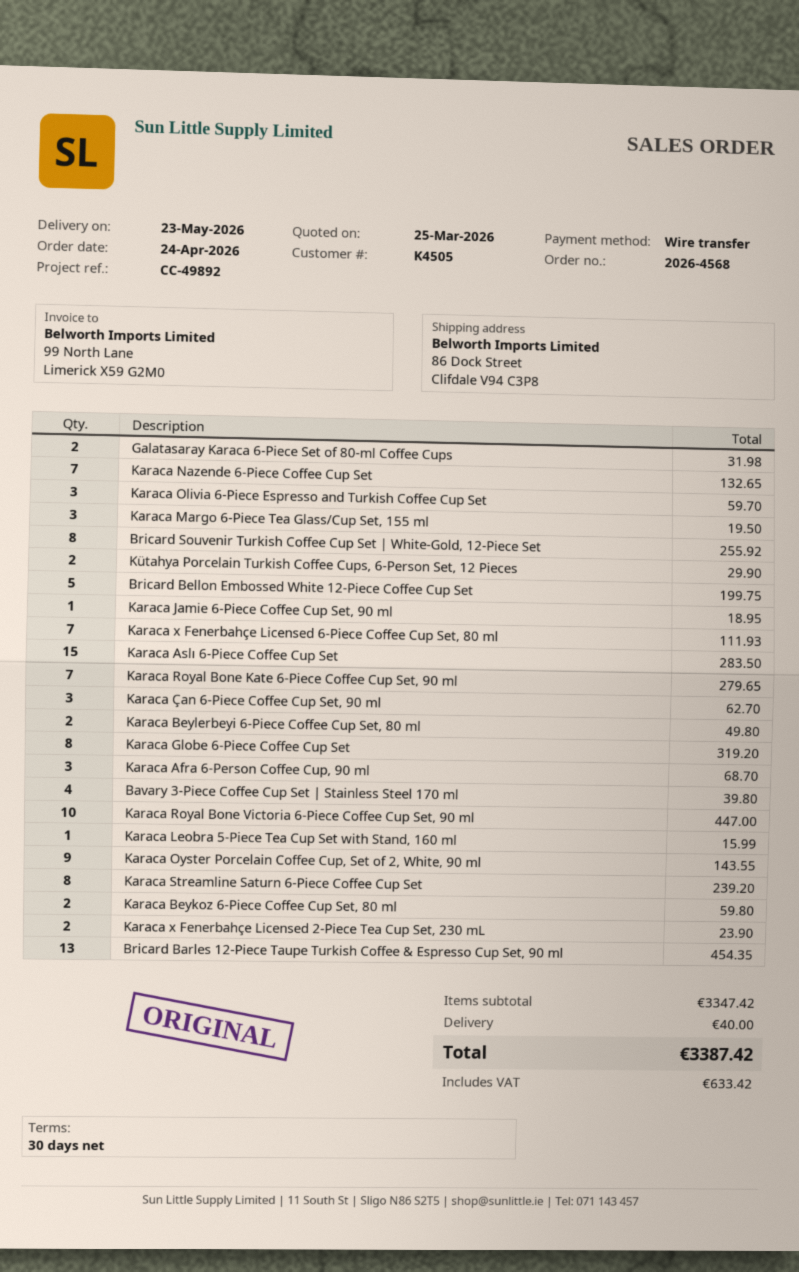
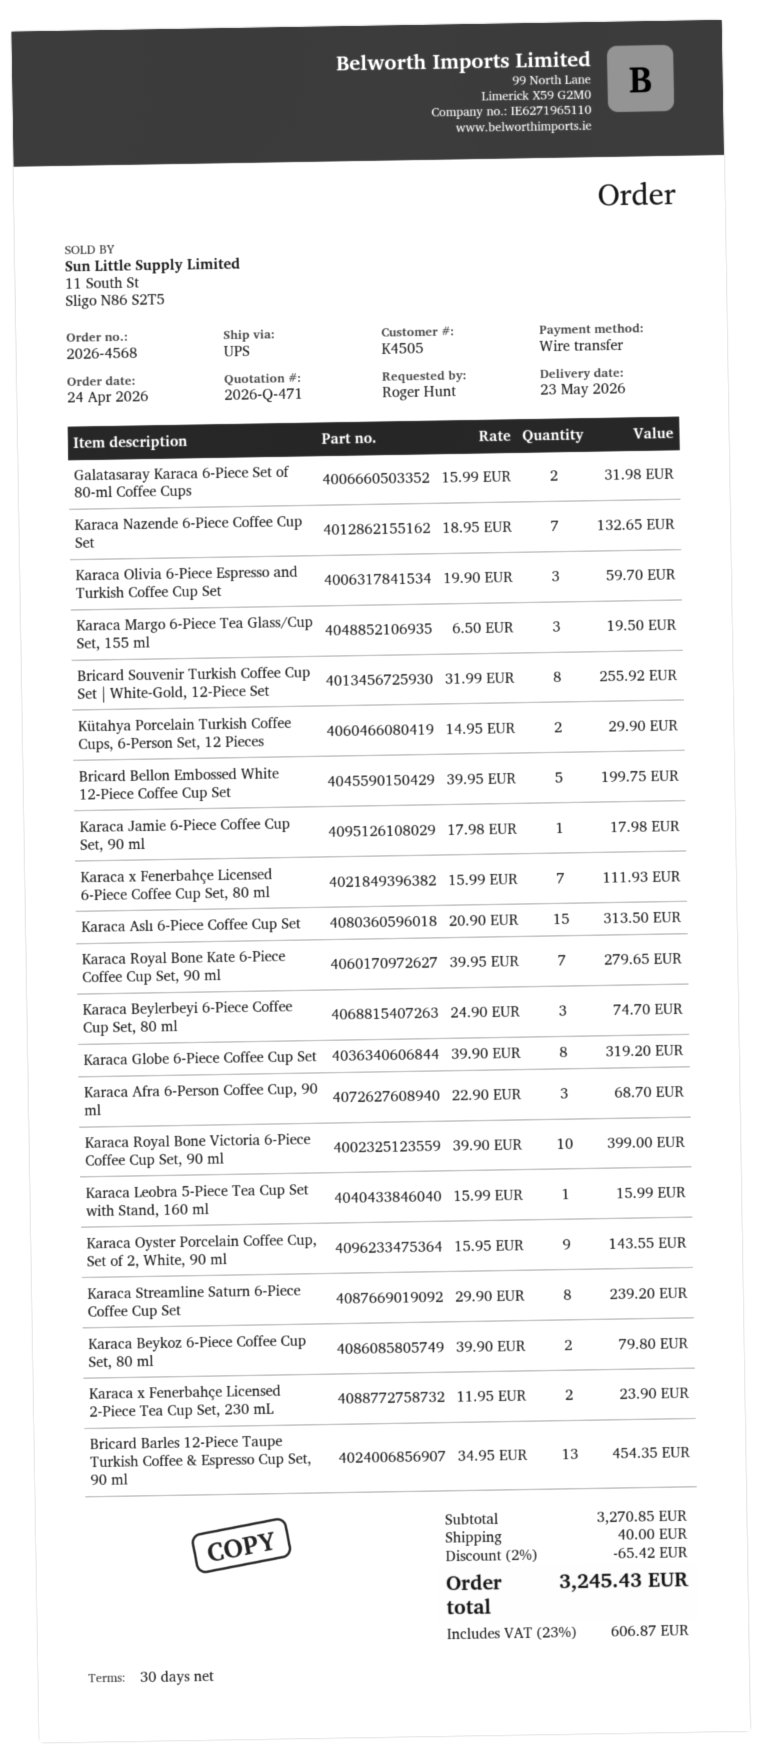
Karaca Jamie 6-Piece Coffee Cup Set, 90 ml: 1 for 18.95 -> 1 for 17.98
Karaca Aslı 6-Piece Coffee Cup Set: 15 for 283.50 -> 15 for 313.50
Karaca Çan 6-Piece Coffee Cup Set, 90 ml: 3 for 62.70 -> none
Karaca Beylerbeyi 6-Piece Coffee Cup Set, 80 ml: 2 for 49.80 -> 3 for 74.70
Bavary 3-Piece Coffee Cup Set | Stainless Steel 170 ml: 4 for 39.80 -> none
Karaca Royal Bone Victoria 6-Piece Coffee Cup Set, 90 ml: 10 for 447.00 -> 10 for 399.00
Karaca Beykoz 6-Piece Coffee Cup Set, 80 ml: 2 for 59.80 -> 2 for 79.80
subtotal: 3347.42 -> 3270.85
discount: none -> 2% = 65.42
tax: 633.42 -> 606.87
total: 3387.42 -> 3245.43

